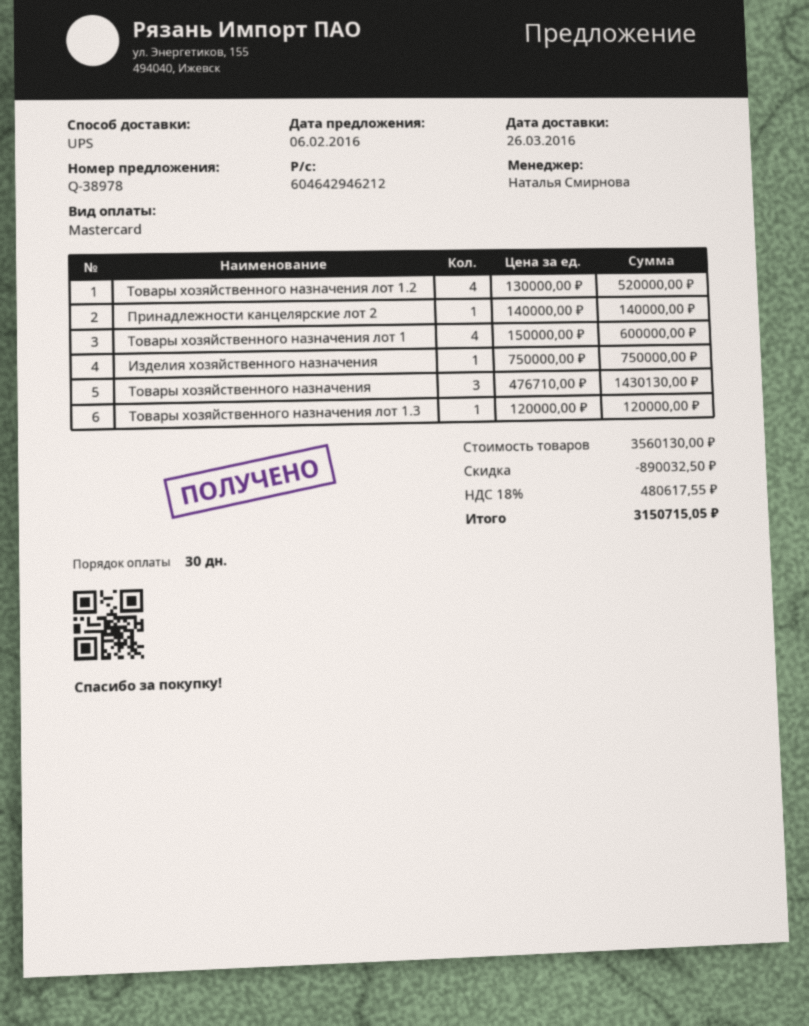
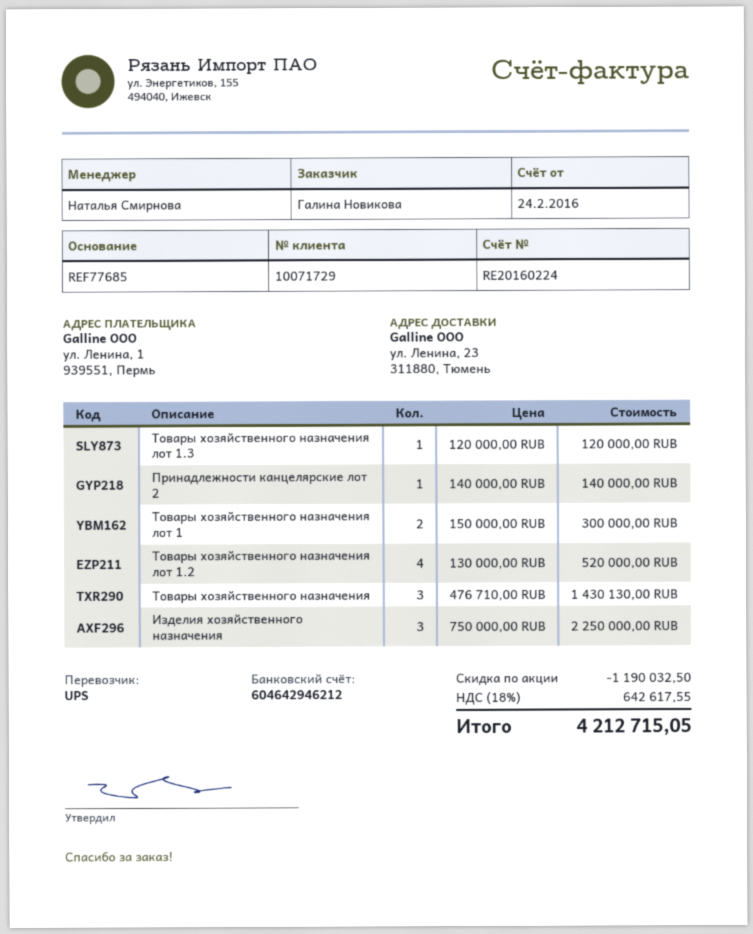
Товары хозяйственного назначения лот 1: 4 x 150000.00 = 600000.00 -> 2 x 150000.00 = 300000.00
Изделия хозяйственного назначения: 1 x 750000.00 = 750000.00 -> 3 x 750000.00 = 2250000.00
discount: 890032.50 -> 1190032.50
tax: 18% = 480617.55 -> 18% = 642617.55
total: 3150715.05 -> 4212715.05

